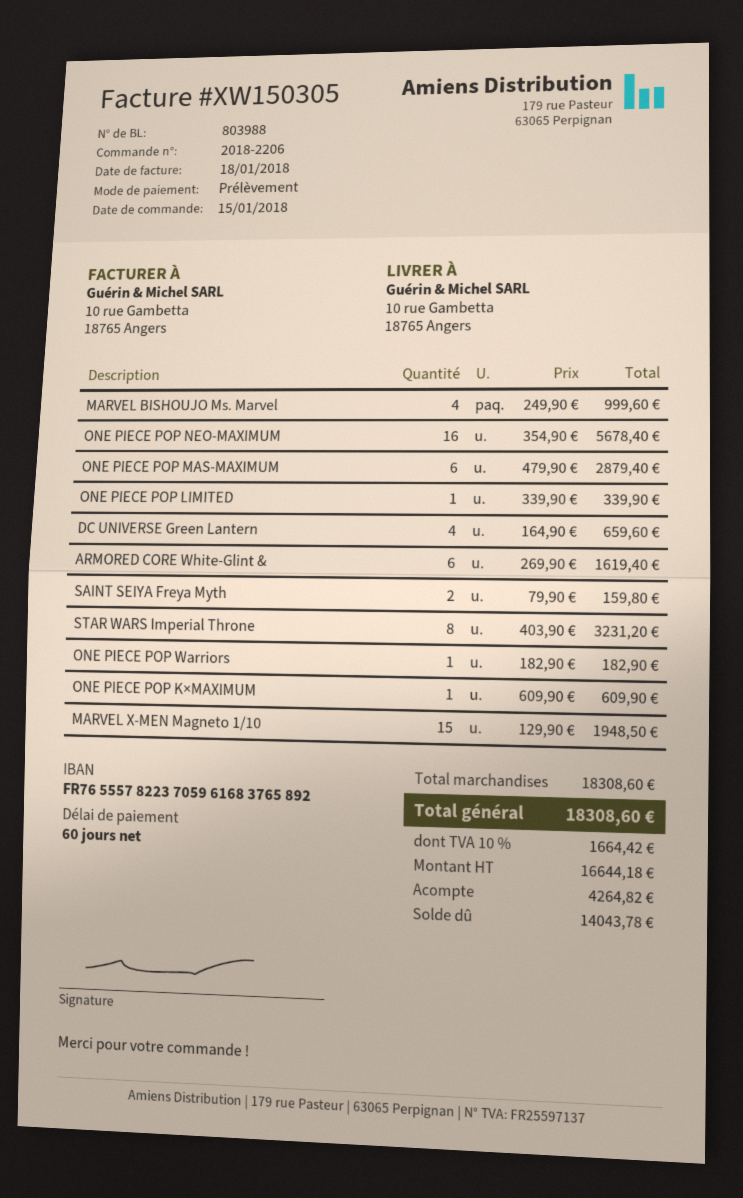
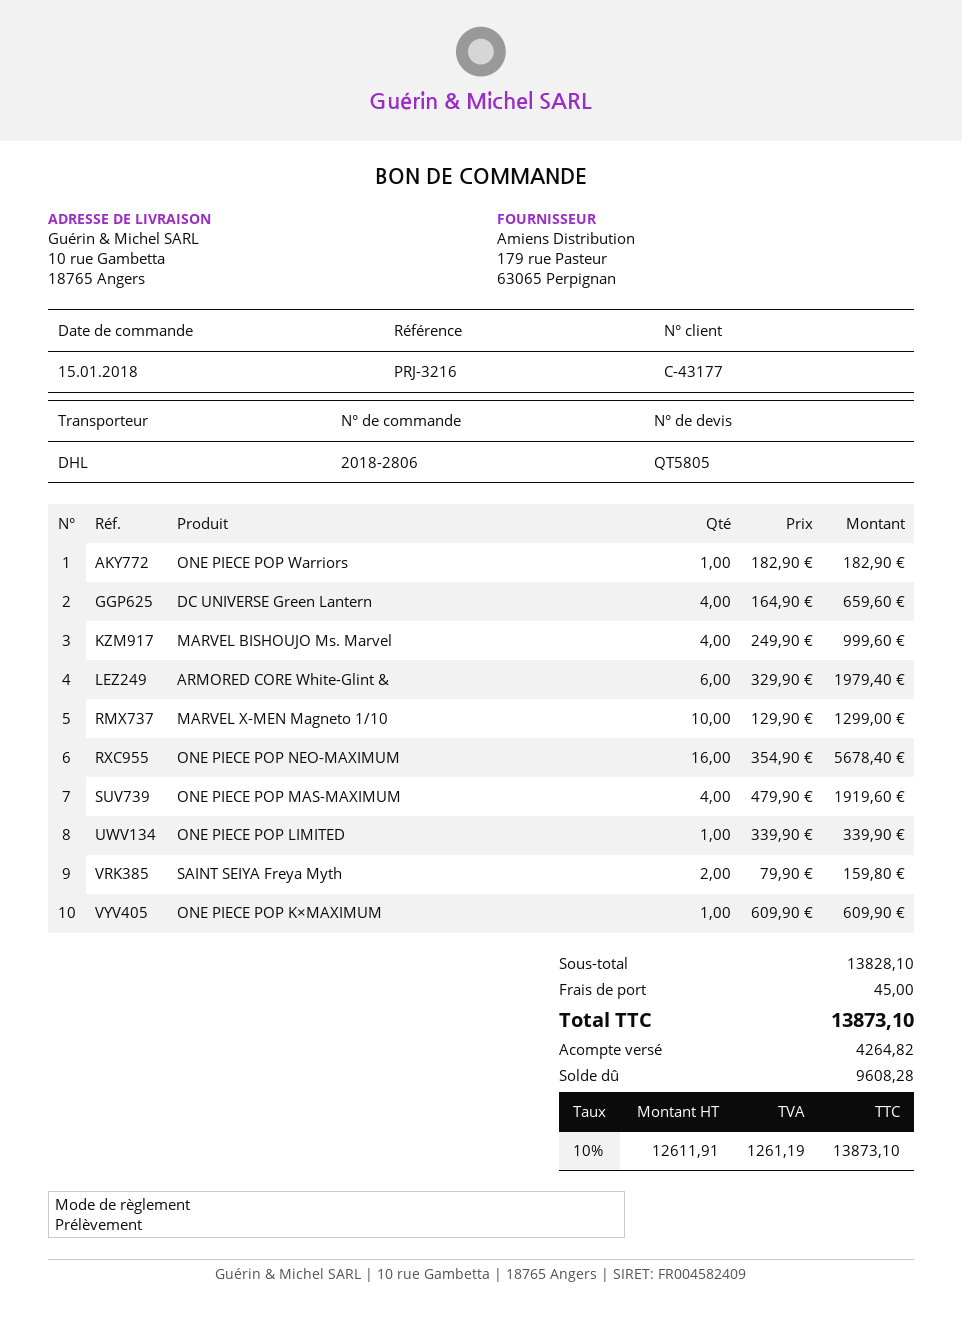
order number: 2018-2206 -> 2018-2806
ONE PIECE POP MAS-MAXIMUM: 6 x 479.90 = 2879.40 -> 4 x 479.90 = 1919.60
ARMORED CORE White-Glint &: 6 x 269.90 = 1619.40 -> 6 x 329.90 = 1979.40
STAR WARS Imperial Throne: 8 x 403.90 = 3231.20 -> none
MARVEL X-MEN Magneto 1/10: 15 x 129.90 = 1948.50 -> 10 x 129.90 = 1299.00
subtotal: 18308.60 -> 13828.10
shipping: none -> 45.00
net: 16644.18 -> 12611.91
tax: 10% = 1664.42 -> 10% = 1261.19
total: 18308.60 -> 13873.10
balance: 14043.78 -> 9608.28

